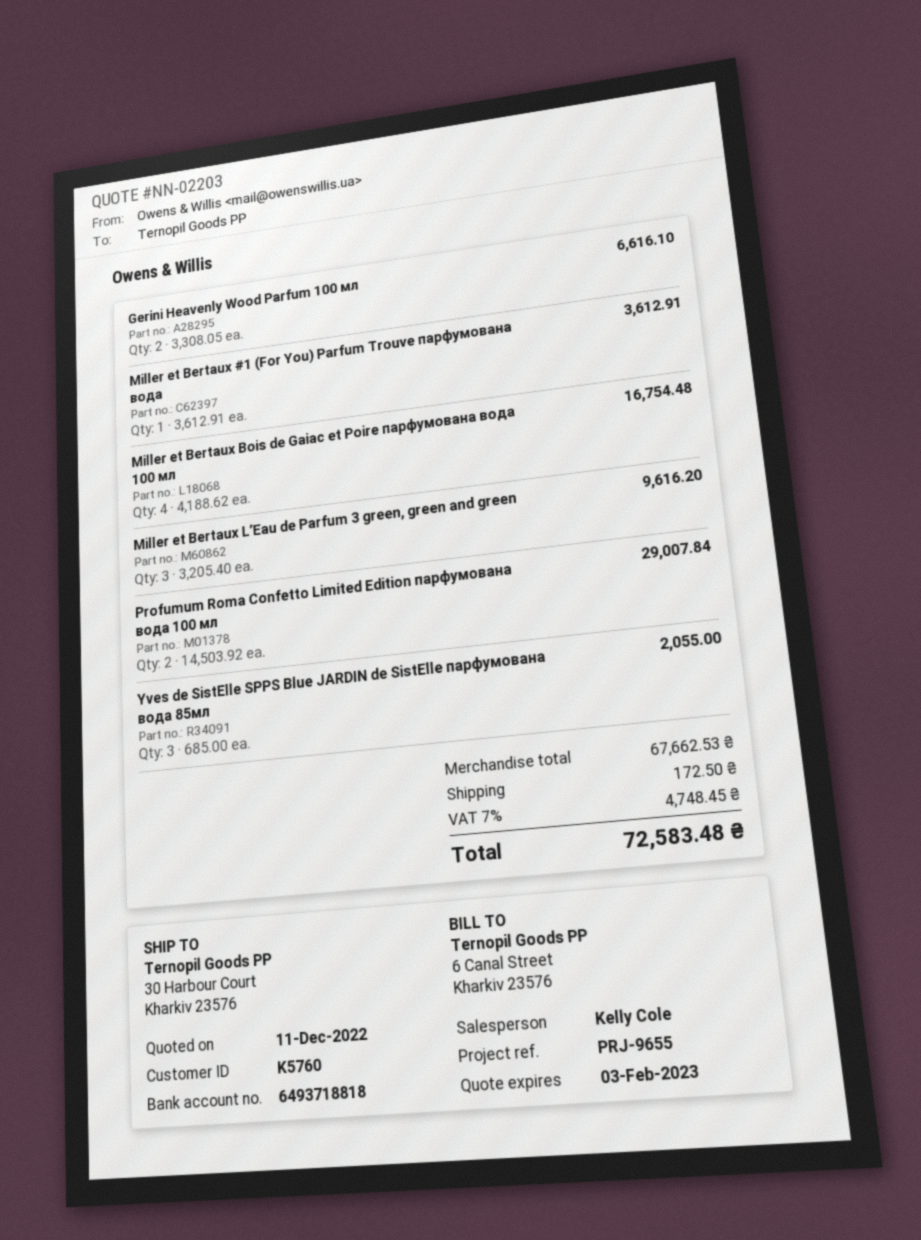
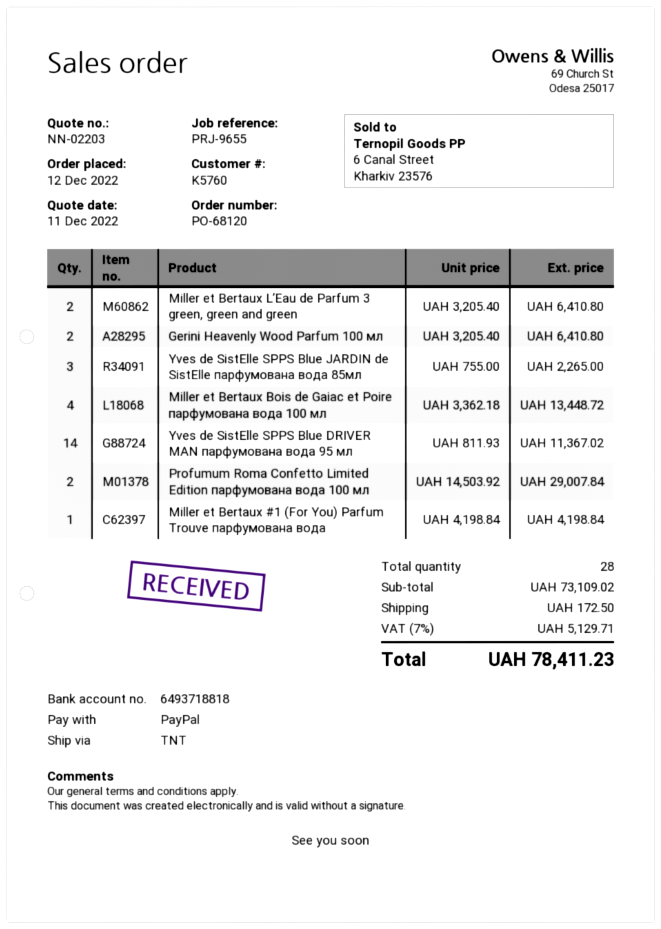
Gerini Heavenly Wood Parfum 100 мл: 2 x 3308.05 = 6616.10 -> 2 x 3205.40 = 6410.80
Miller et Bertaux #1 (For You) Parfum Trouve парфумована вода: 1 x 3612.91 = 3612.91 -> 1 x 4198.84 = 4198.84
Miller et Bertaux Bois de Gaiac et Poire парфумована вода 100 мл: 4 x 4188.62 = 16754.48 -> 4 x 3362.18 = 13448.72
Miller et Bertaux L’Eau de Parfum 3 green, green and green: 3 x 3205.40 = 9616.20 -> 2 x 3205.40 = 6410.80
Yves de SistElle SPPS Blue JARDIN de SistElle парфумована вода 85мл: 3 x 685.00 = 2055.00 -> 3 x 755.00 = 2265.00
Yves de SistElle SPPS Blue DRIVER MAN парфумована вода 95 мл: none -> 14 x 811.93 = 11367.02
subtotal: 67662.53 -> 73109.02
tax: 7% = 4748.45 -> 7% = 5129.71
total: 72583.48 -> 78411.23

